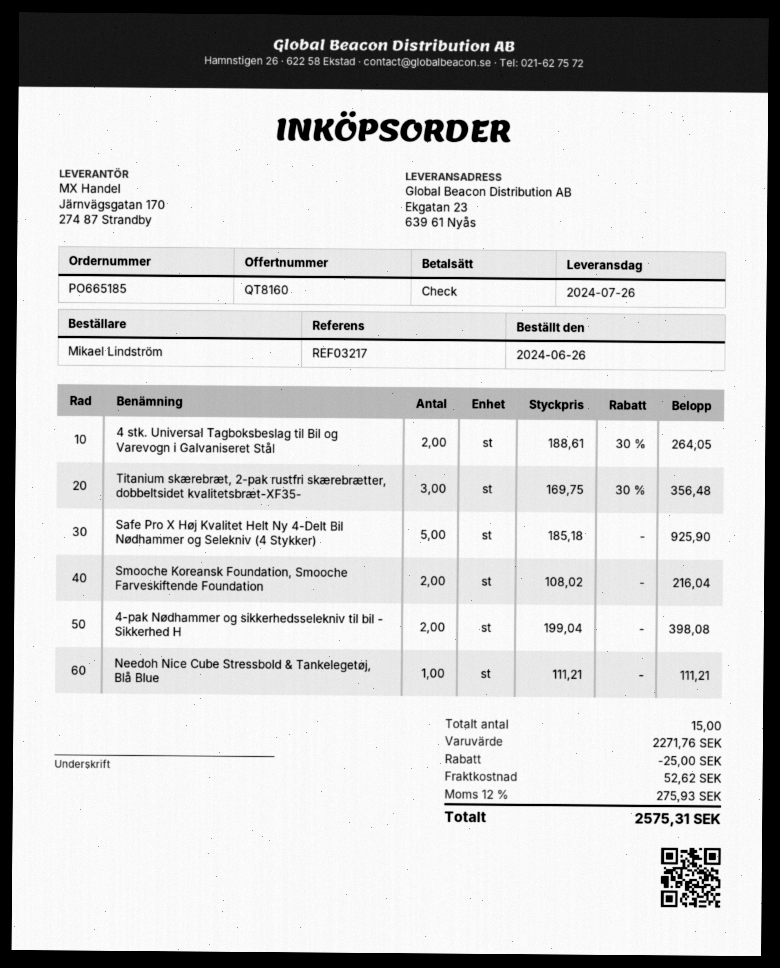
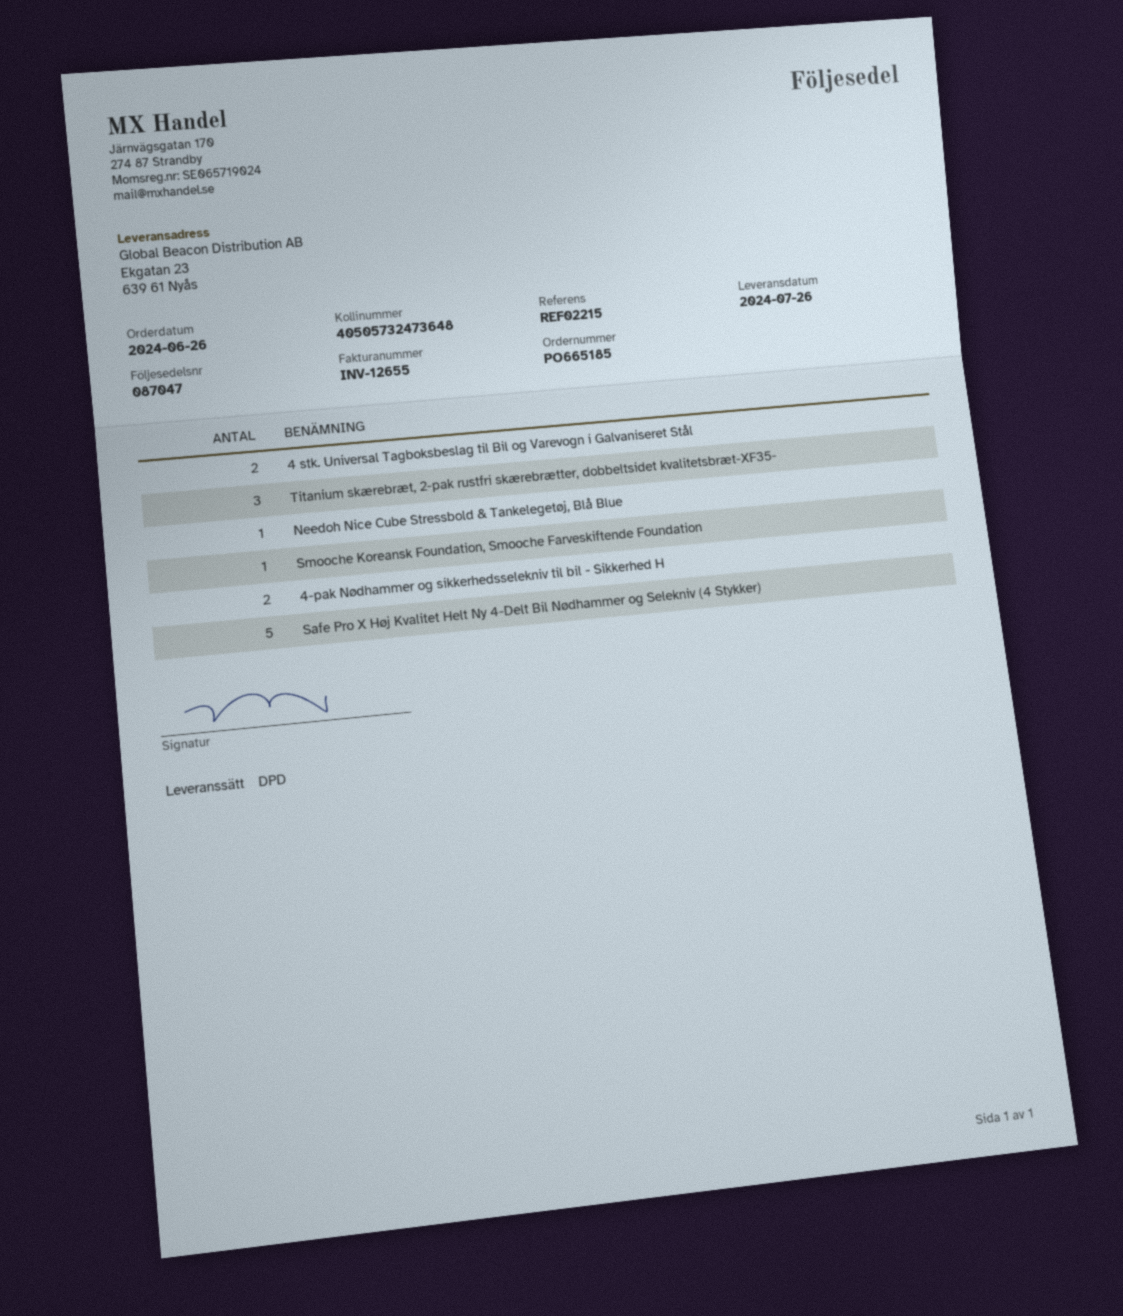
reference: REF03217 -> REF02215
Smooche Koreansk Foundation, Smooche Farveskiftende Foundation: 2 -> 1

